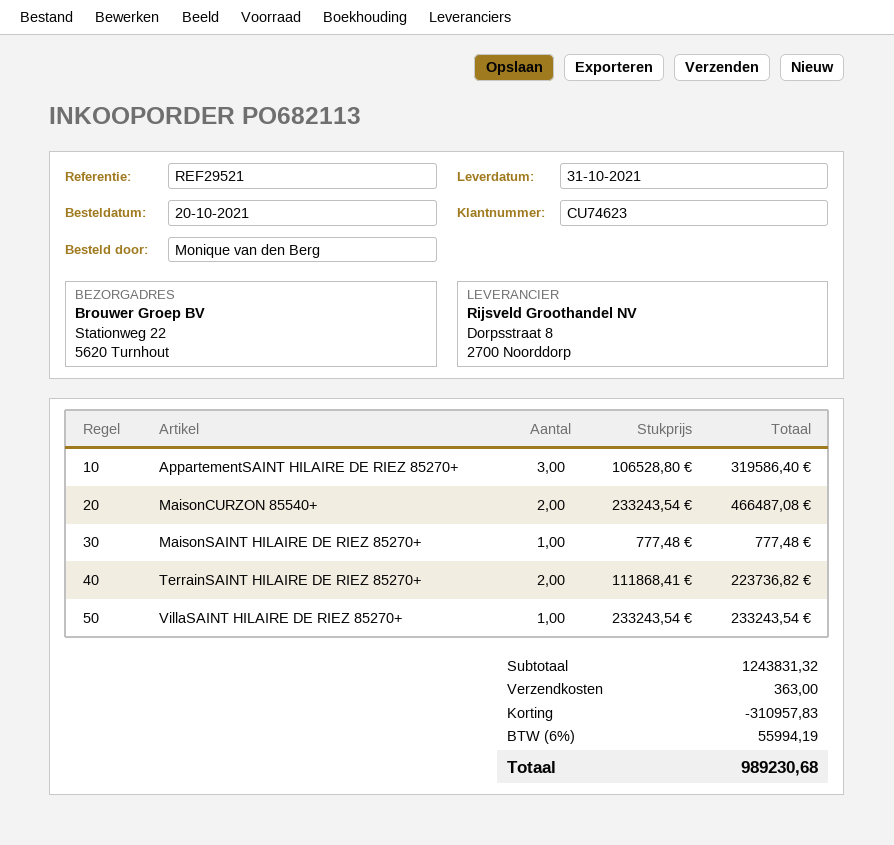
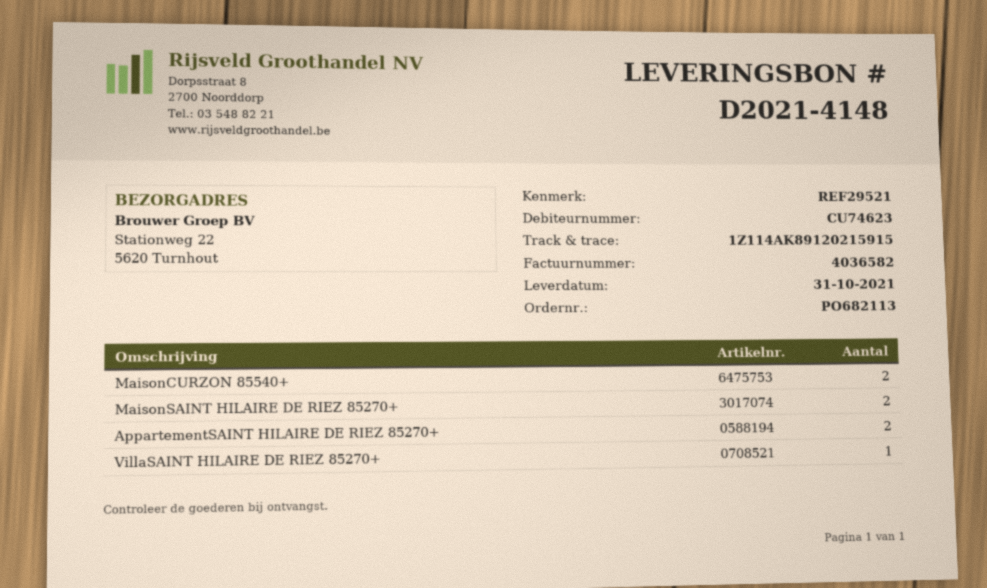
AppartementSAINT HILAIRE DE RIEZ 85270+: 3 -> 2
MaisonSAINT HILAIRE DE RIEZ 85270+: 1 -> 2
TerrainSAINT HILAIRE DE RIEZ 85270+: 2 -> none

